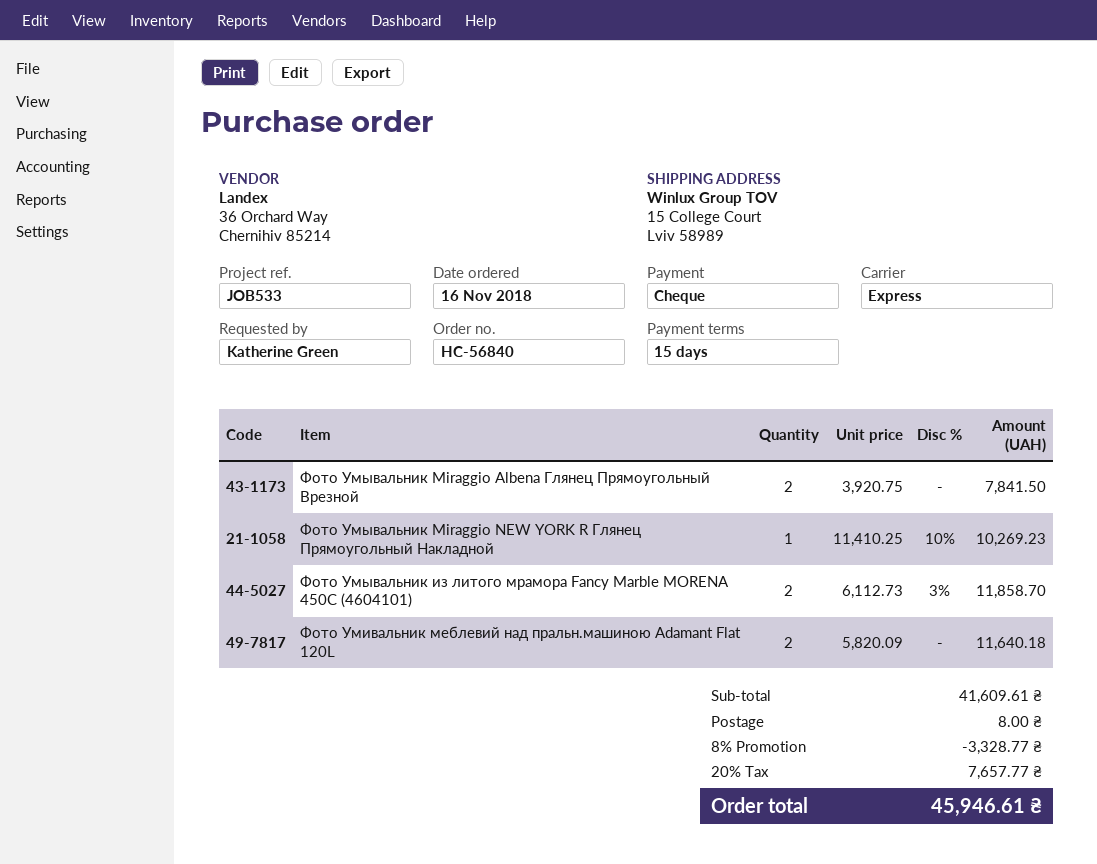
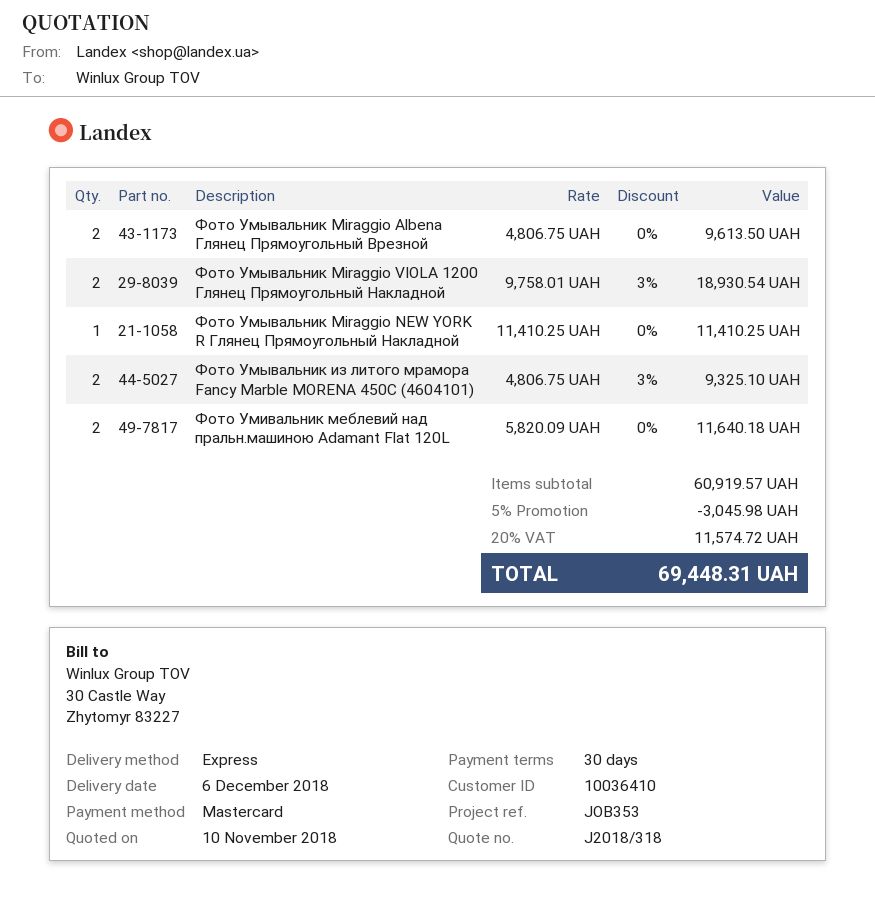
payment terms: 15 days -> 30 days
reference: JOB533 -> JOB353
payment method: cheque -> Mastercard
Фото Умывальник Miraggio Albena Глянец Прямоугольный Врезной: 2 x 3920.75 = 7841.50 -> 2 x 4806.75 = 9613.50
Фото Умывальник Miraggio NEW YORK R Глянец Прямоугольный Накладной: 1 x 11410.25 - 10% = 10269.23 -> 1 x 11410.25 = 11410.25
Фото Умывальник из литого мрамора Fancy Marble MORENA 450С (4604101): 2 x 6112.73 - 3% = 11858.70 -> 2 x 4806.75 - 3% = 9325.10
Фото Умывальник Miraggio VIOLA 1200 Глянец Прямоугольный Накладной: none -> 2 x 9758.01 - 3% = 18930.54
subtotal: 41609.61 -> 60919.57
discount: 8% = 3328.77 -> 5% = 3045.98
shipping: 8.00 -> none
tax: 20% = 7657.77 -> 20% = 11574.72
total: 45946.61 -> 69448.31

